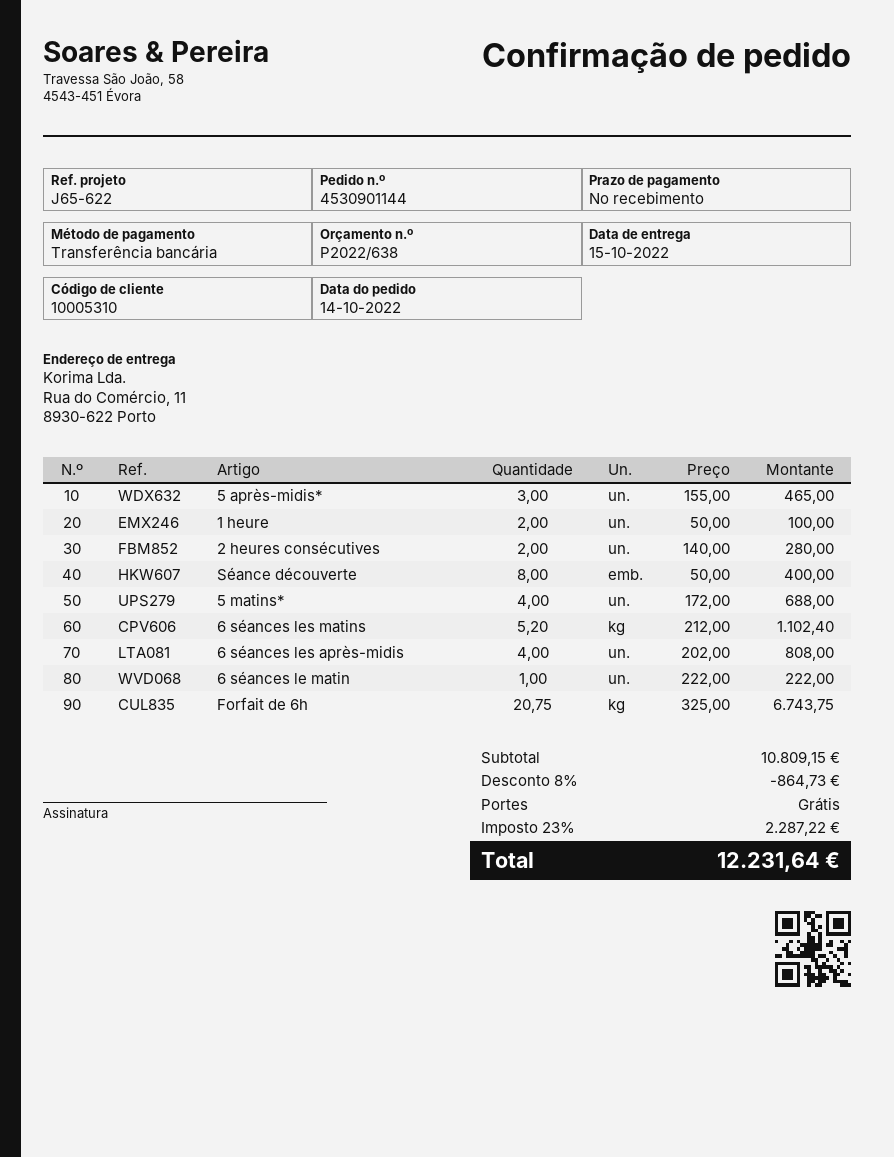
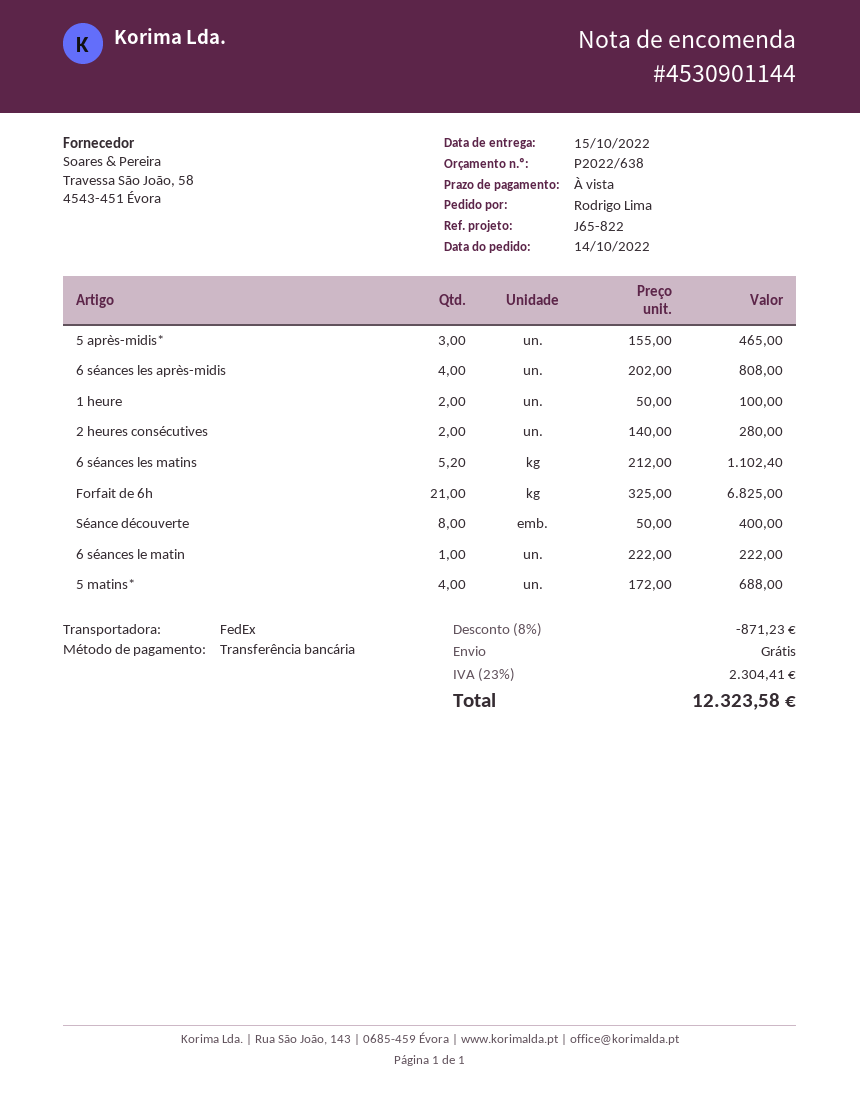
reference: J65-622 -> J65-822
Forfait de 6h: 20.75 x 325.00 = 6743.75 -> 21 x 325.00 = 6825.00
discount: 8% = 864.73 -> 8% = 871.23
tax: 23% = 2287.22 -> 23% = 2304.41
total: 12231.64 -> 12323.58

